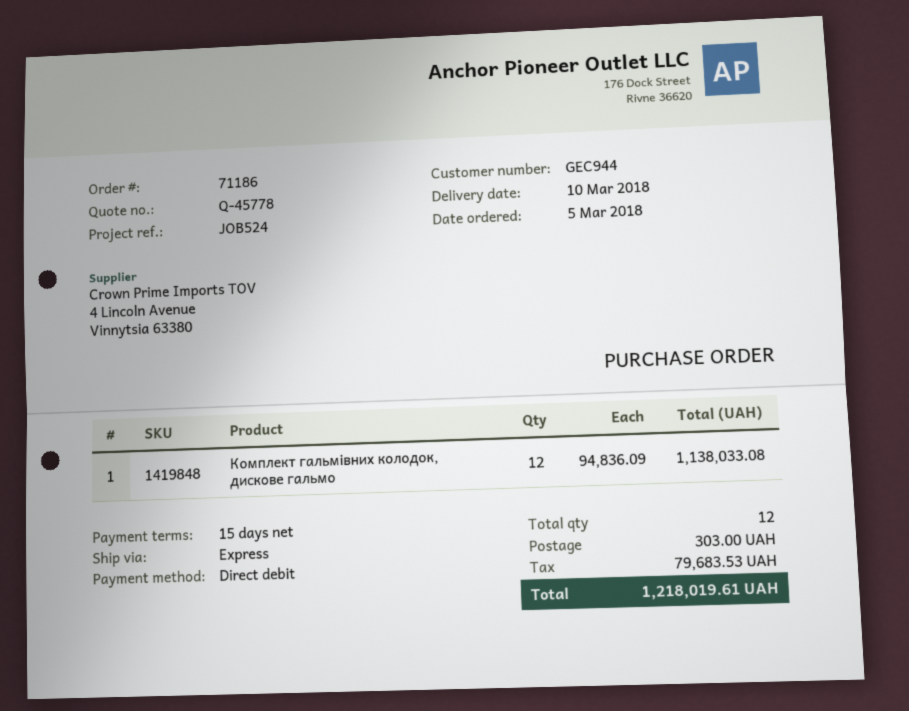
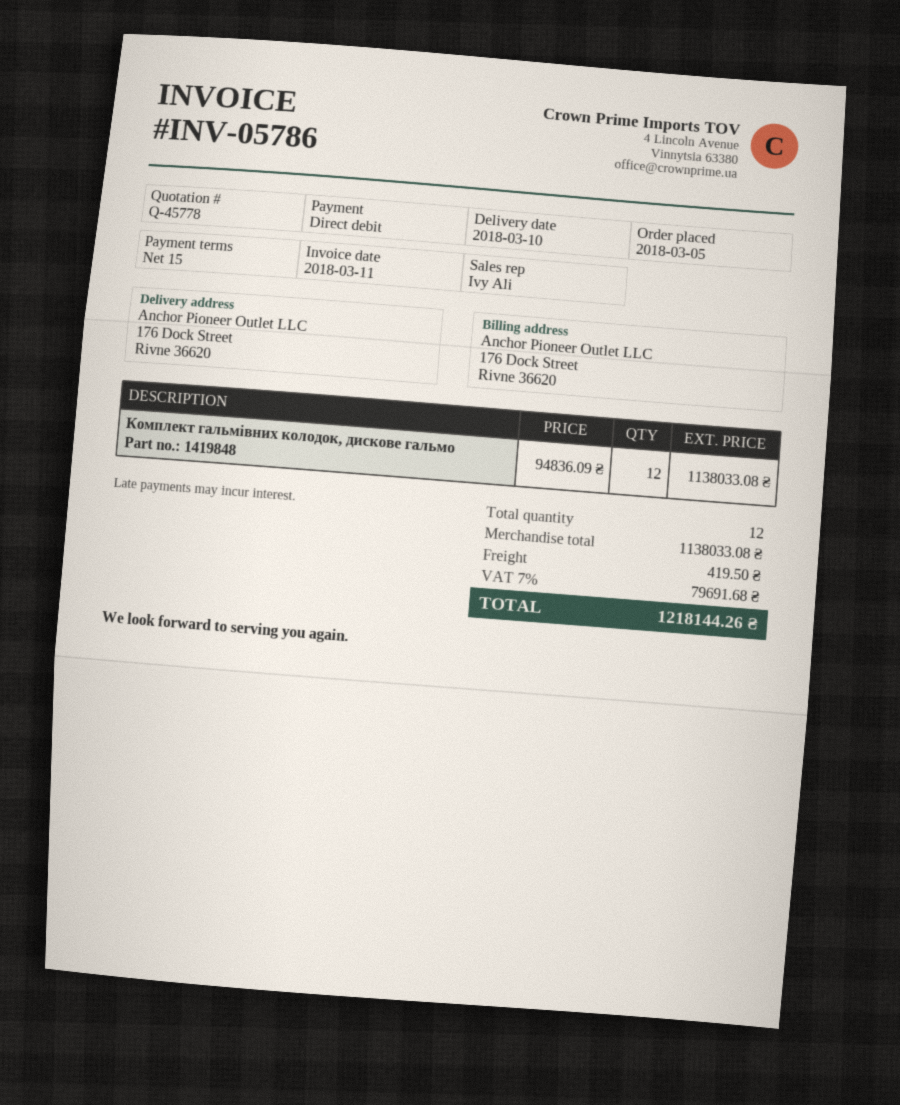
shipping: 303.00 -> 419.50
tax: 79683.53 -> 79691.68
total: 1218019.61 -> 1218144.26

